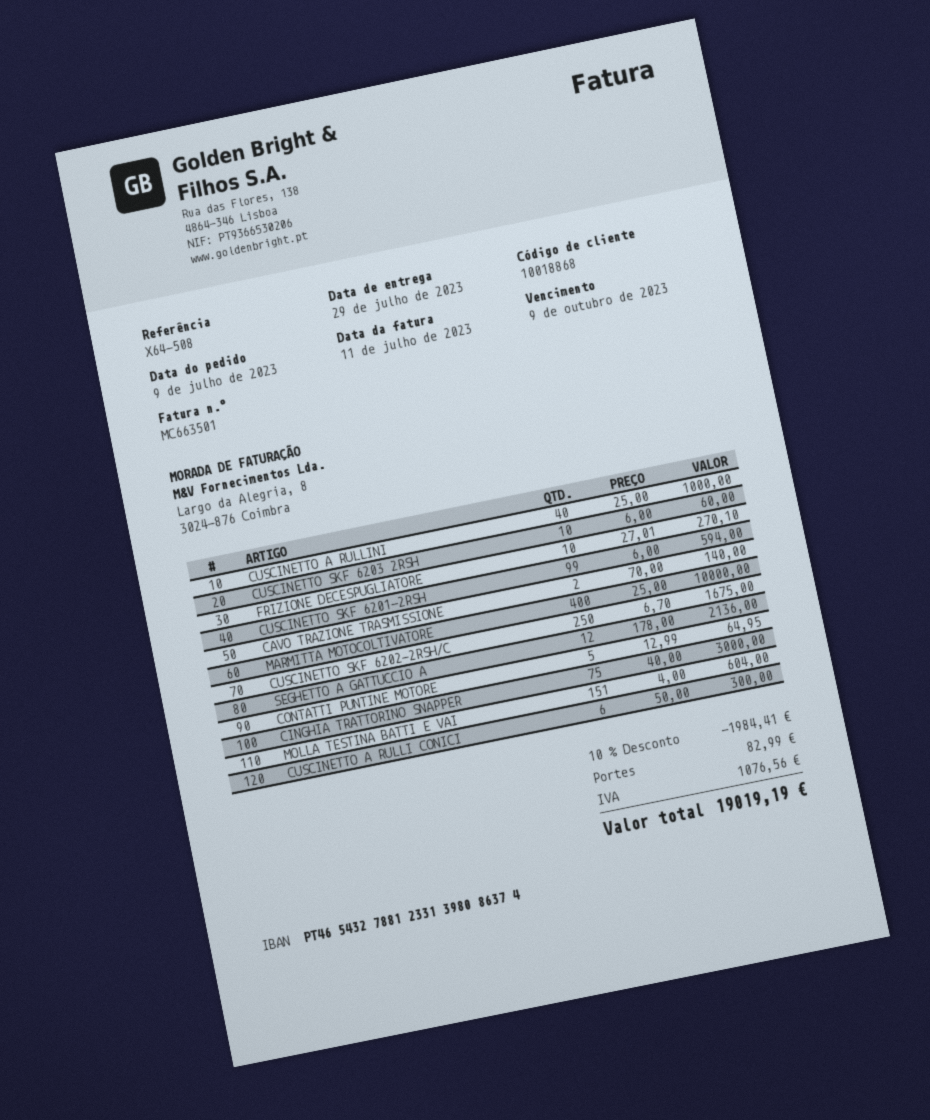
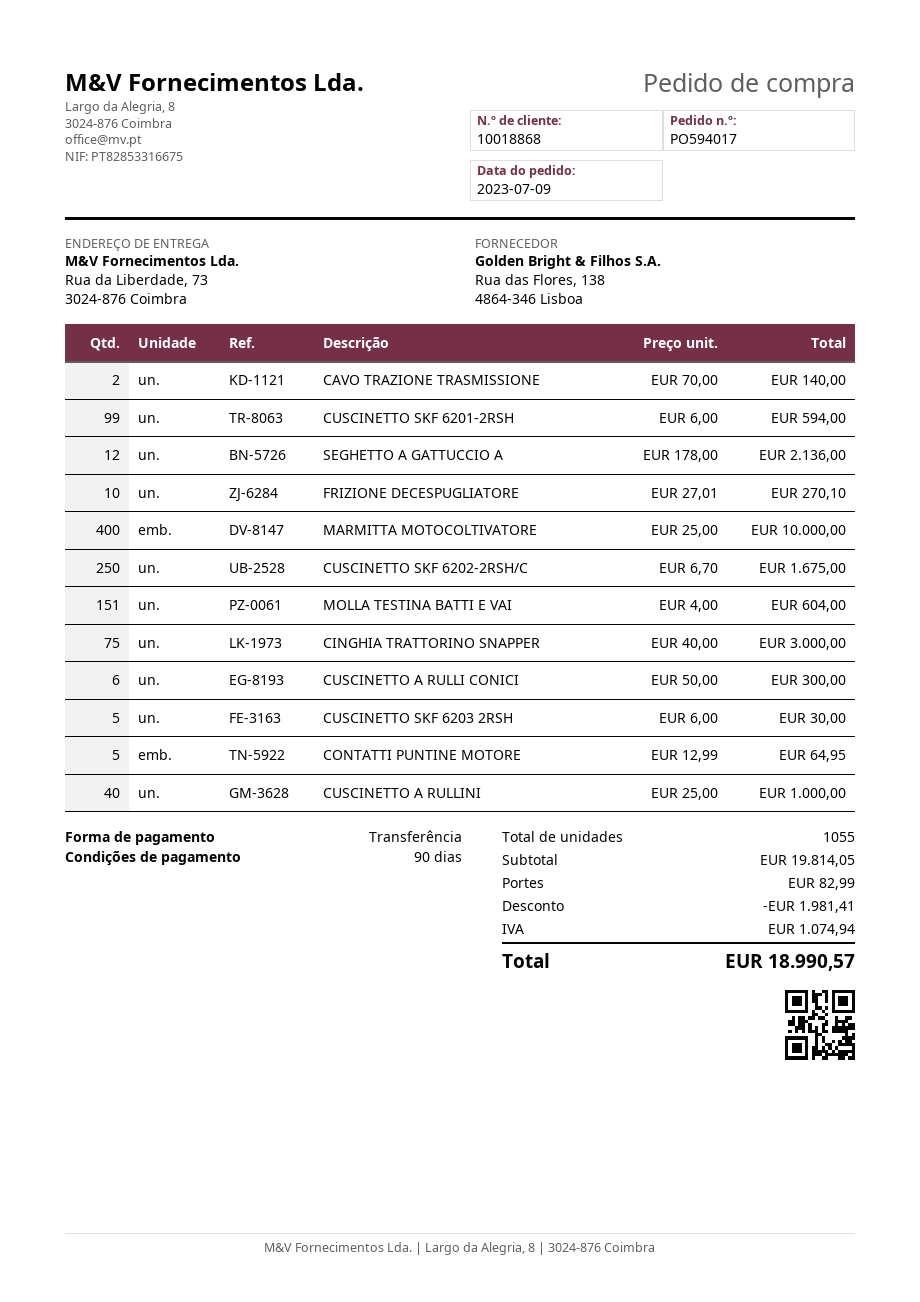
CUSCINETTO SKF 6203 2RSH: 10 x 6.00 = 60.00 -> 5 x 6.00 = 30.00
discount: 1984.41 -> 1981.41
tax: 1076.56 -> 1074.94
total: 19019.19 -> 18990.57

